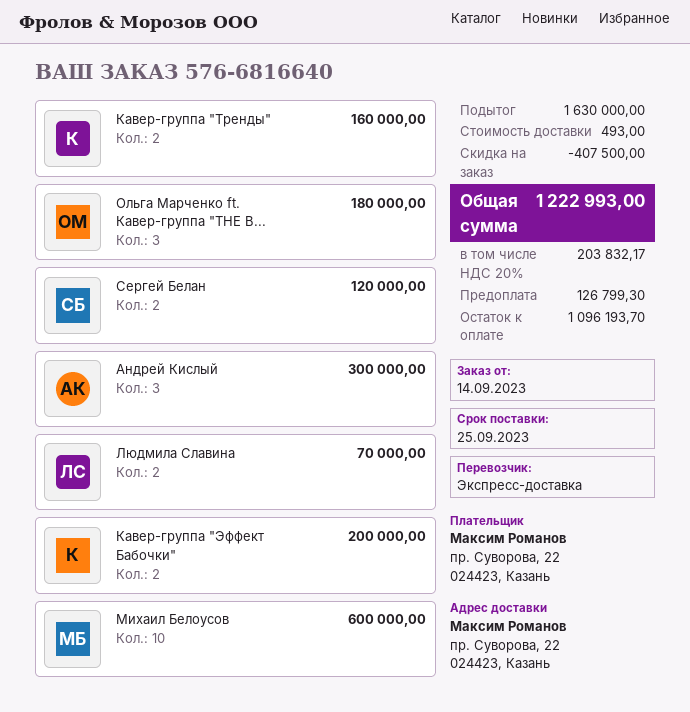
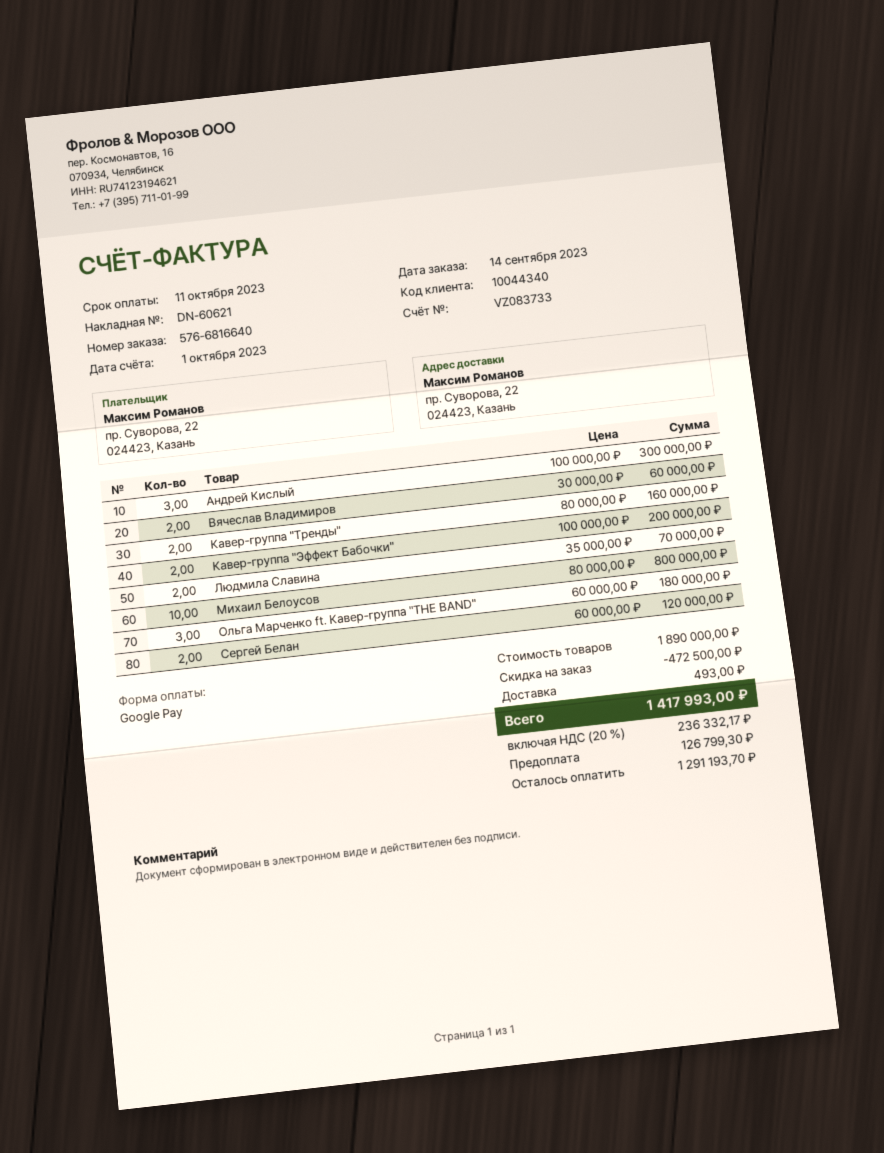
Михаил Белоусов: 10 for 600000.00 -> 10 for 800000.00
Вячеслав Владимиров: none -> 2 for 60000.00
subtotal: 1630000.00 -> 1890000.00
discount: 407500.00 -> 472500.00
tax: 20% = 203832.17 -> 20% = 236332.17
total: 1222993.00 -> 1417993.00
balance: 1096193.70 -> 1291193.70

